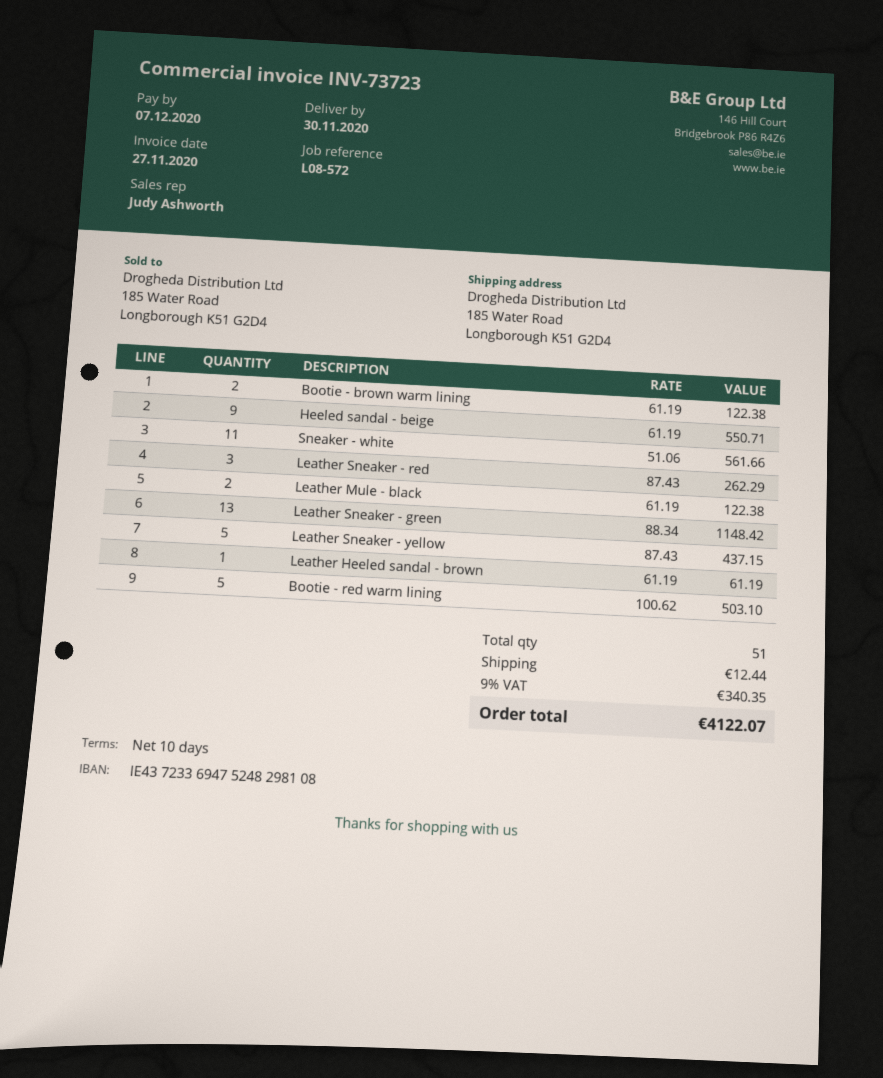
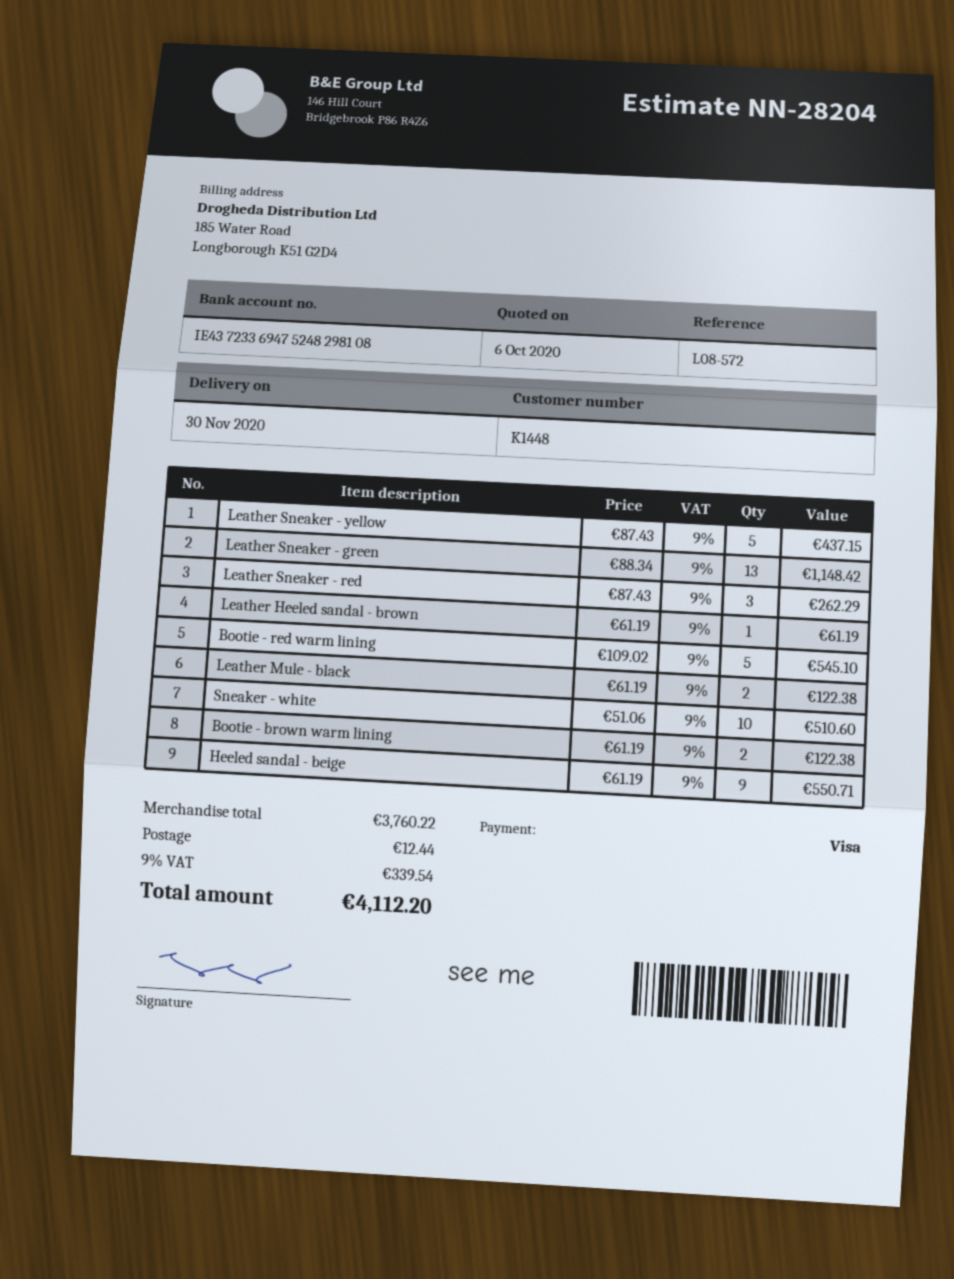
Sneaker - white: 11 x 51.06 = 561.66 -> 10 x 51.06 = 510.60
Bootie - red warm lining: 5 x 100.62 = 503.10 -> 5 x 109.02 = 545.10
tax: 9% = 340.35 -> 9% = 339.54
total: 4122.07 -> 4112.20

